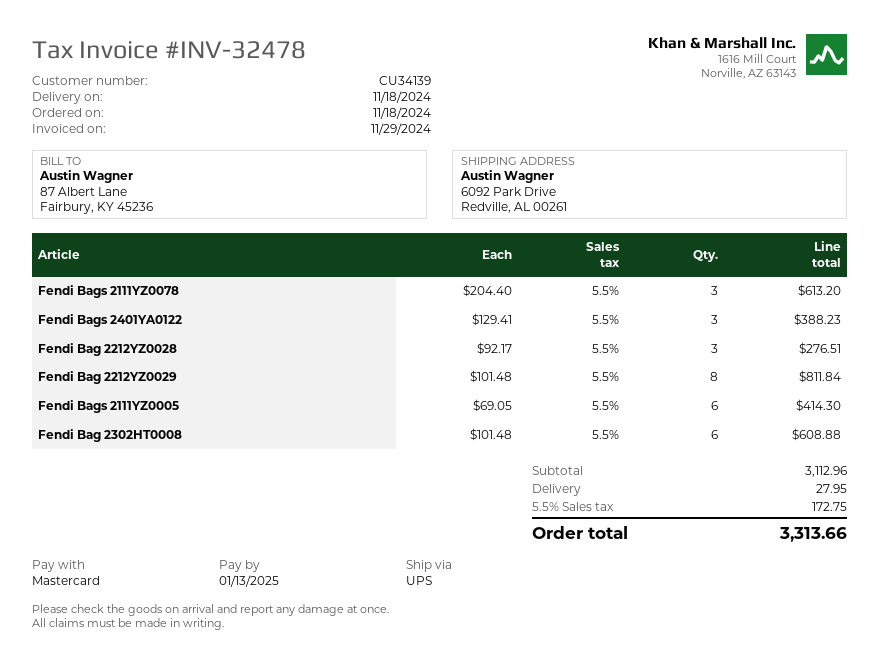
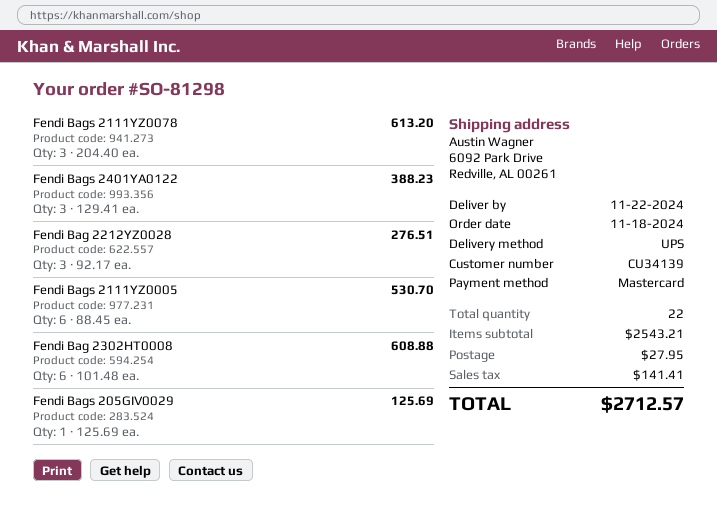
delivery date: 2024-11-18 -> 2024-11-22
Fendi Bag 2212YZ0029: 8 x 101.48 = 811.84 -> none
Fendi Bags 2111YZ0005: 6 x 69.05 = 414.30 -> 6 x 88.45 = 530.70
Fendi Bags 205GIV0029: none -> 1 x 125.69 = 125.69
subtotal: 3112.96 -> 2543.21
tax: 172.75 -> 141.41
total: 3313.66 -> 2712.57

